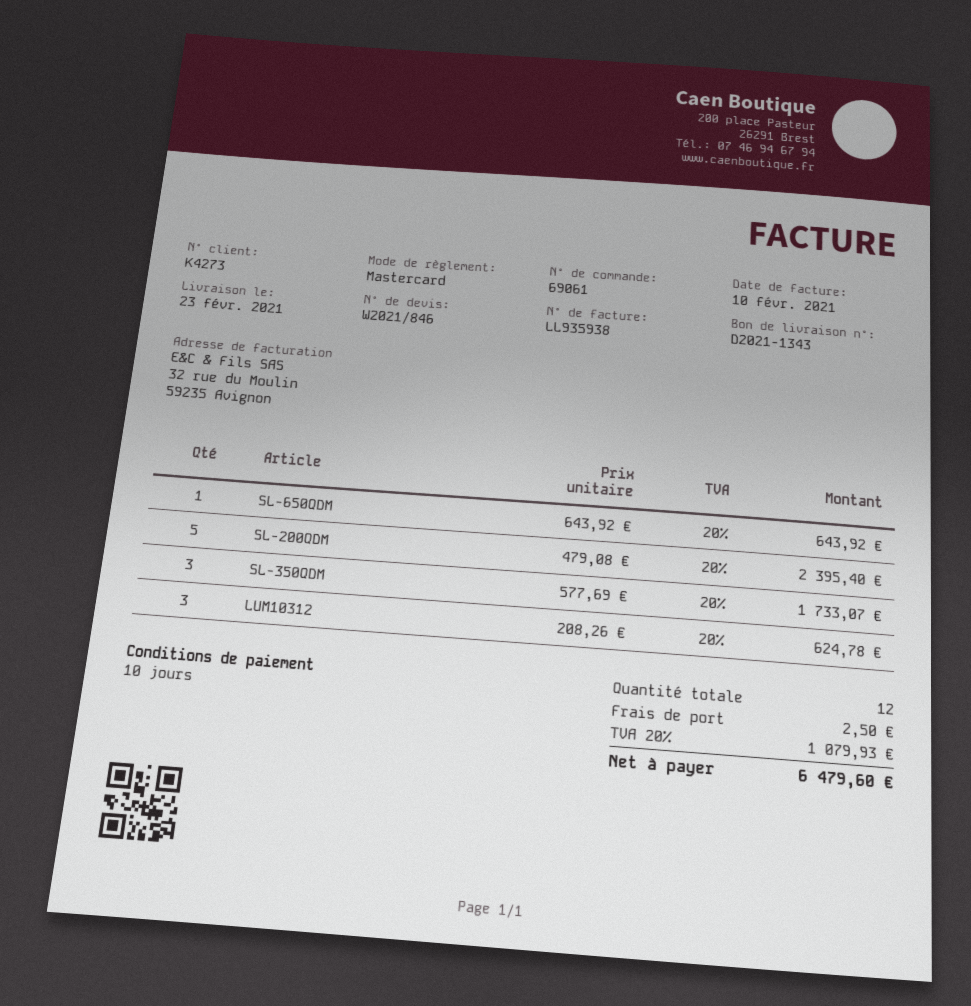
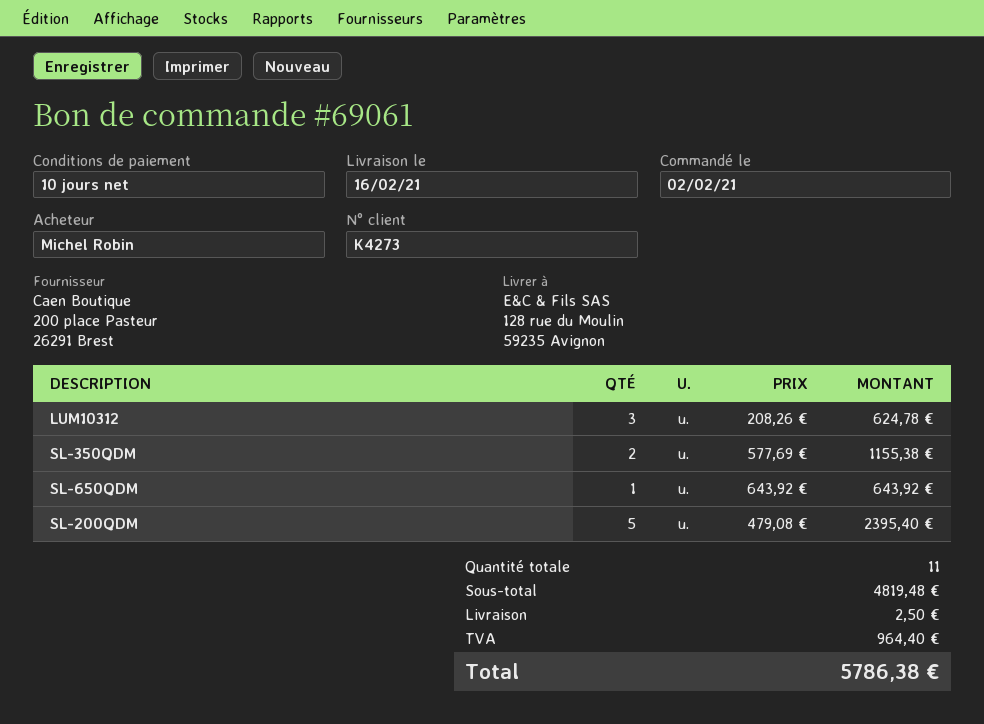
delivery date: 2021-02-23 -> 2021-02-16
SL-350QDM: 3 x 577.69 = 1733.07 -> 2 x 577.69 = 1155.38
total quantity: 12 -> 11
tax: 1079.93 -> 964.40
total: 6479.60 -> 5786.38

